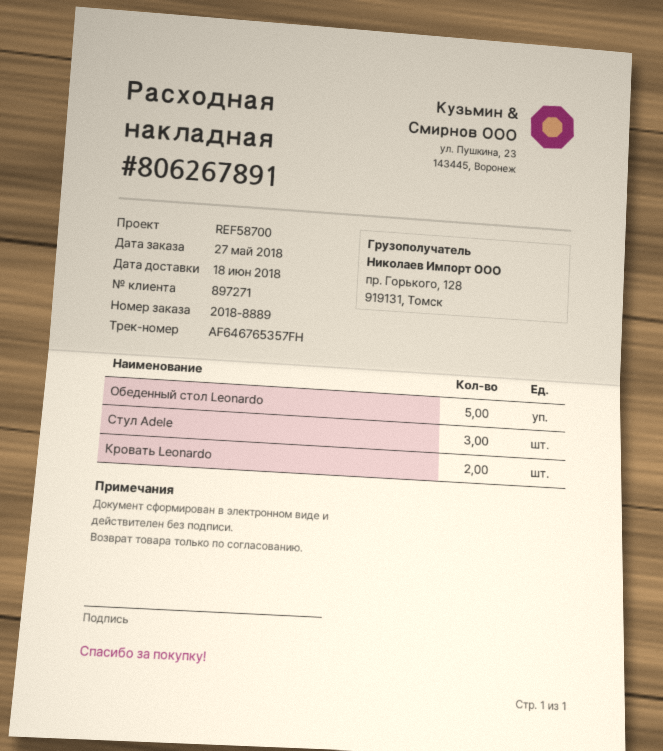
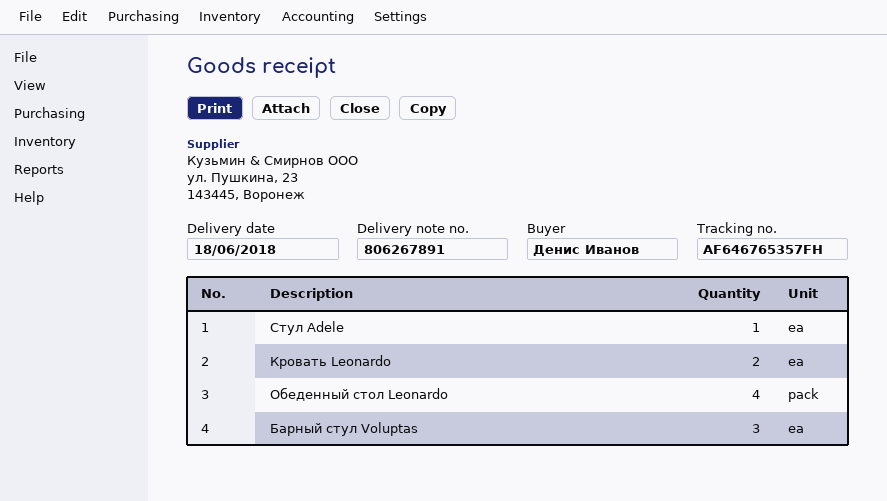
Обеденный стол Leonardo: 5 -> 4
Стул Adele: 3 -> 1
Барный стул Voluptas: none -> 3

